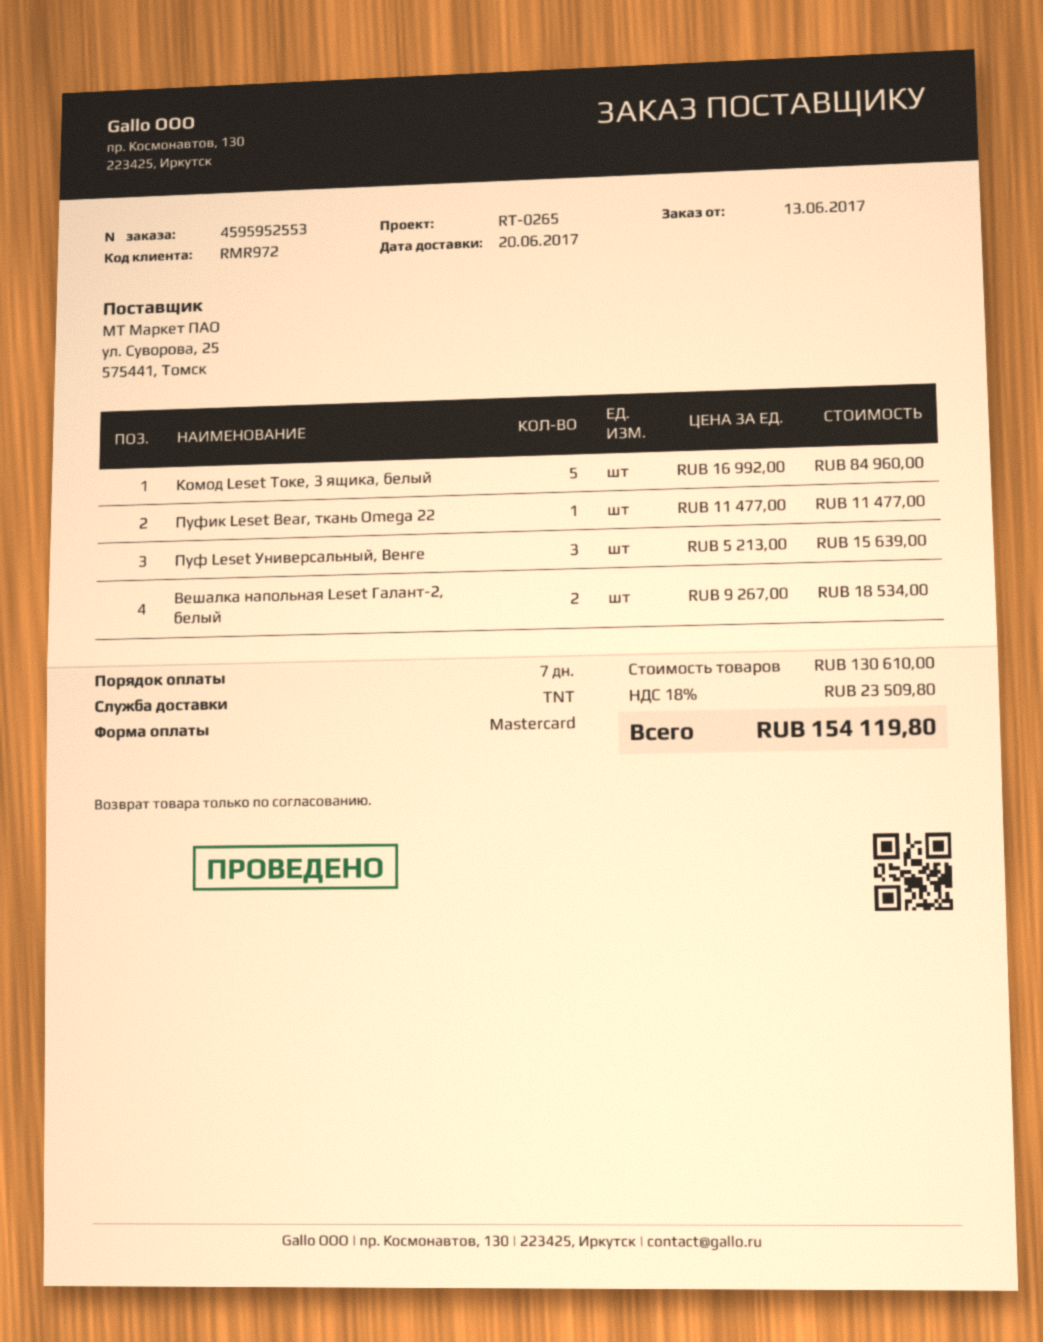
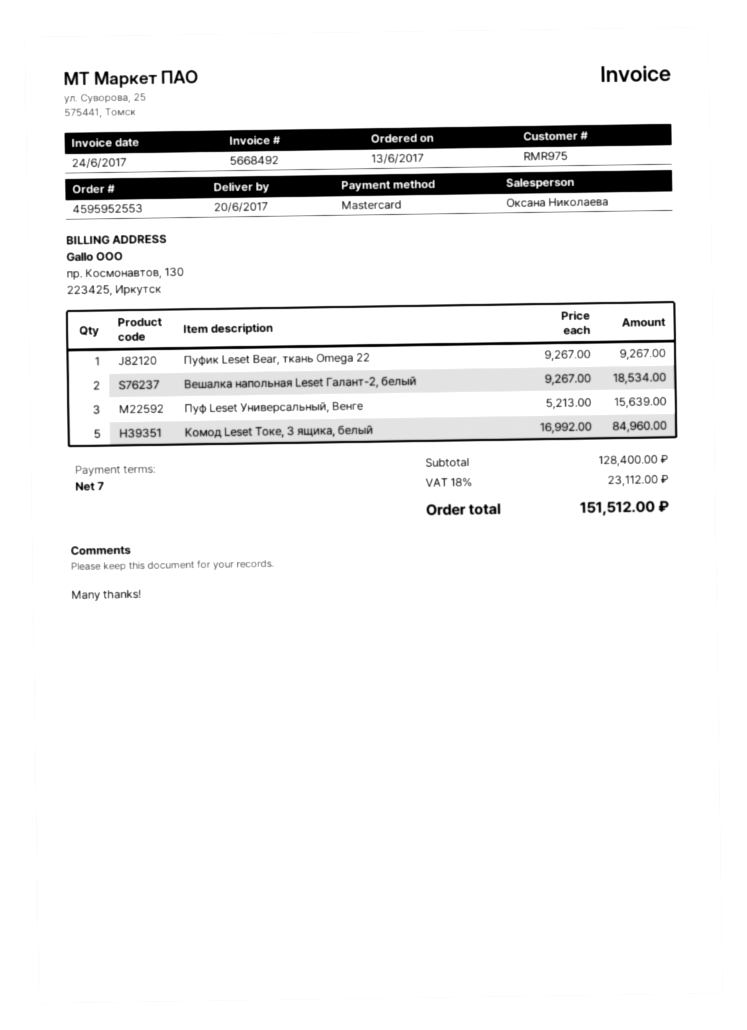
customer number: RMR972 -> RMR975
Пуфик Leset Bear, ткань Omega 22: 1 x 11477.00 = 11477.00 -> 1 x 9267.00 = 9267.00
subtotal: 130610.00 -> 128400.00
tax: 18% = 23509.80 -> 18% = 23112.00
total: 154119.80 -> 151512.00

